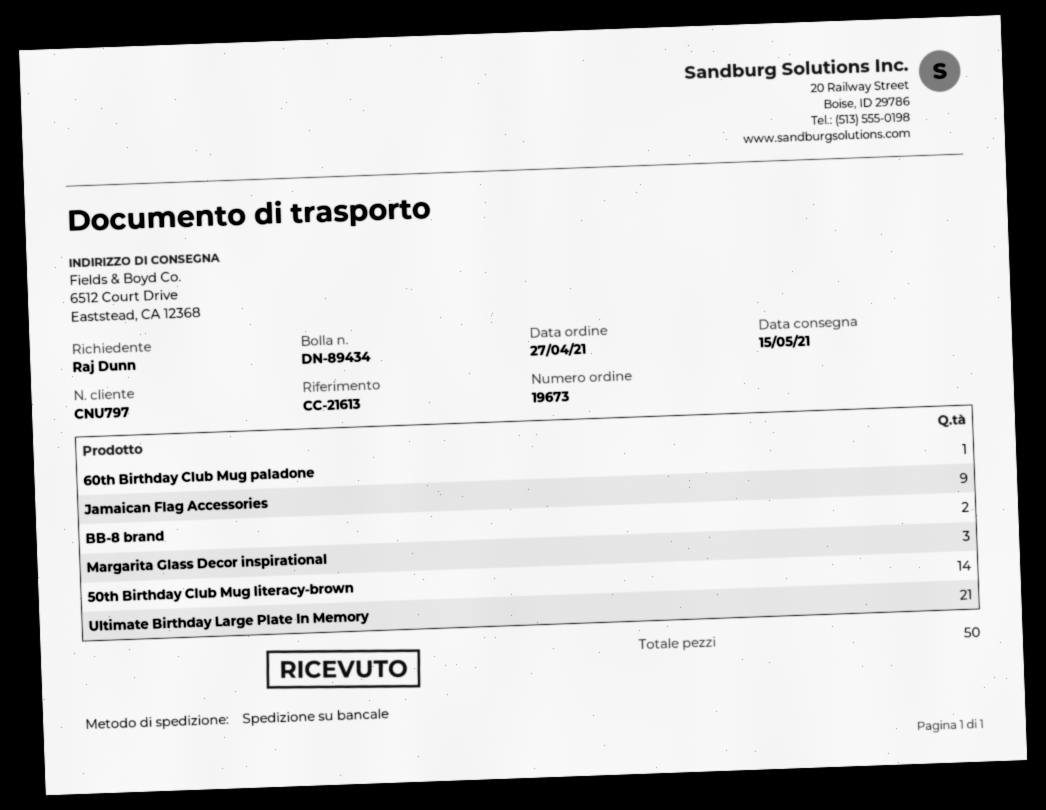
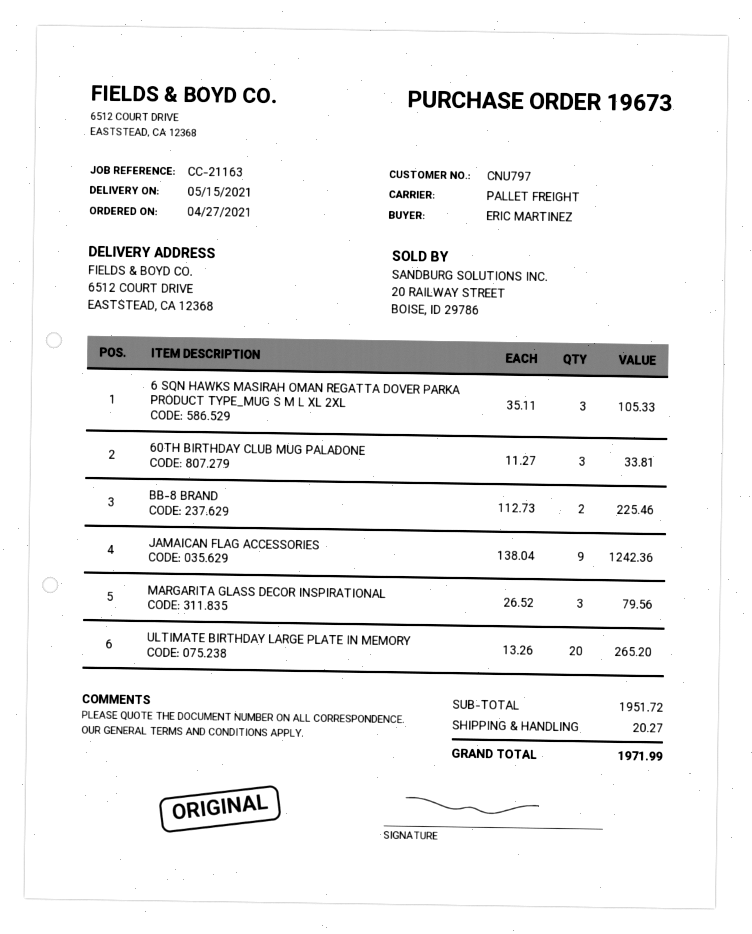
reference: CC-21613 -> CC-21163
ordered by: Raj Dunn -> ERIC MARTINEZ
60th Birthday Club Mug paladone: 1 -> 3
50th Birthday Club Mug literacy-brown: 14 -> none
Ultimate Birthday Large Plate In Memory: 21 -> 20
6 SQN HAWKS MASIRAH OMAN REGATTA DOVER PARKA PRODUCT TYPE_MUG S M L XL 2XL: none -> 3

